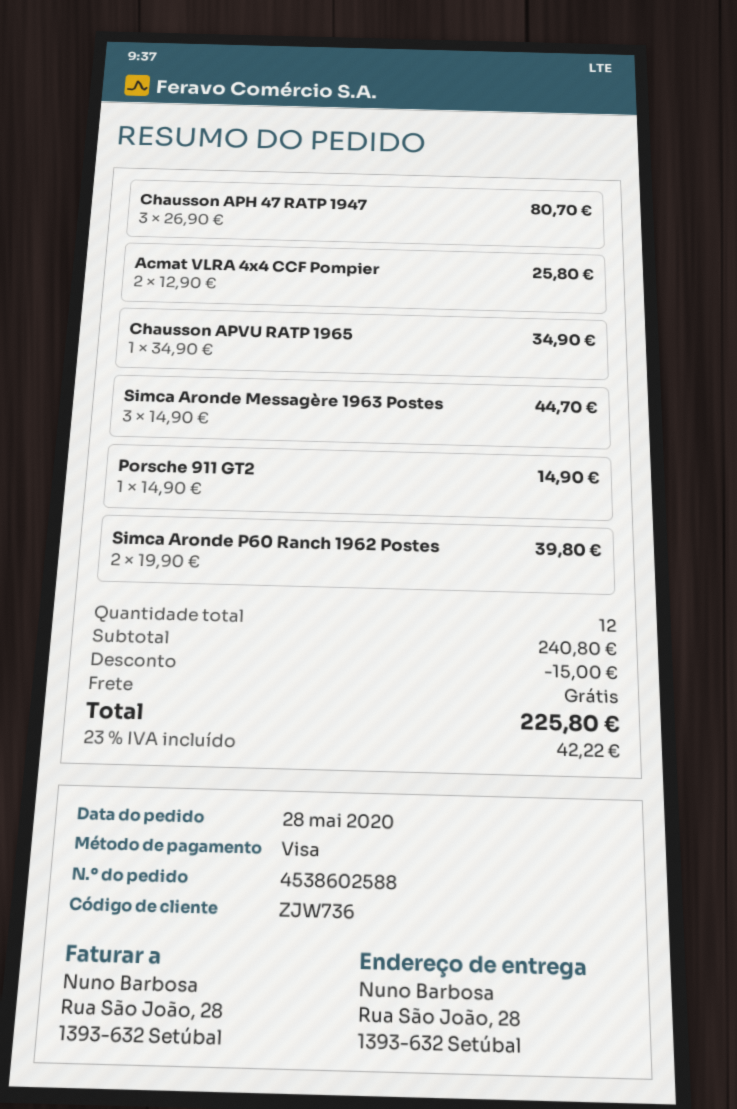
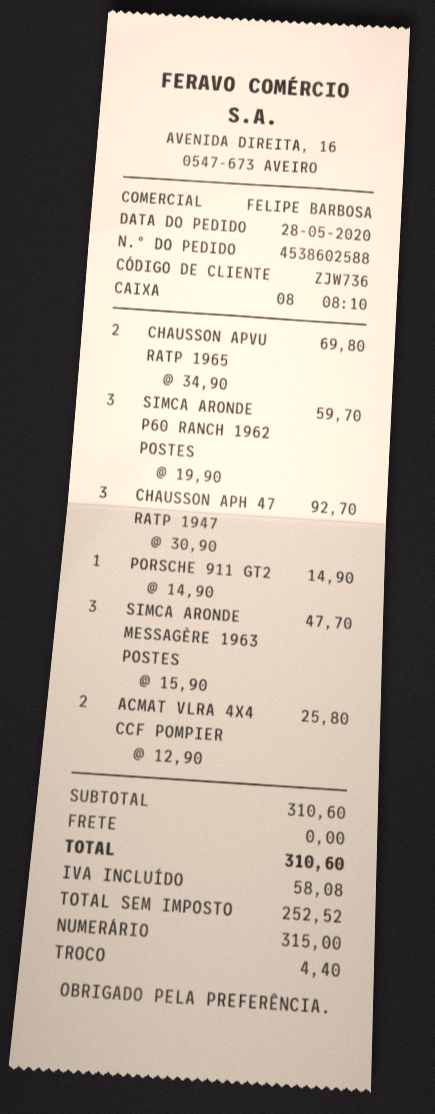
payment method: Visa -> cash
Chausson APH 47 RATP 1947: 3 x 26.90 = 80.70 -> 3 x 30.90 = 92.70
Chausson APVU RATP 1965: 1 x 34.90 = 34.90 -> 2 x 34.90 = 69.80
Simca Aronde Messagère 1963 Postes: 3 x 14.90 = 44.70 -> 3 x 15.90 = 47.70
Simca Aronde P60 Ranch 1962 Postes: 2 x 19.90 = 39.80 -> 3 x 19.90 = 59.70
subtotal: 240.80 -> 310.60
discount: 15.00 -> none
tax: 42.22 -> 58.08
total: 225.80 -> 310.60

